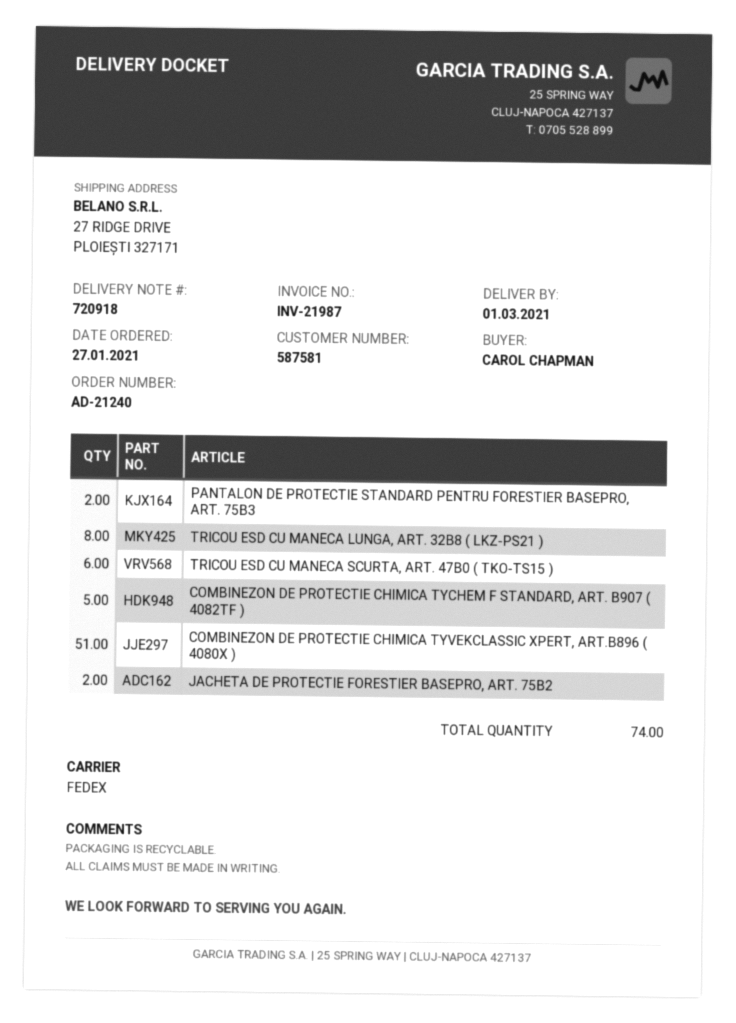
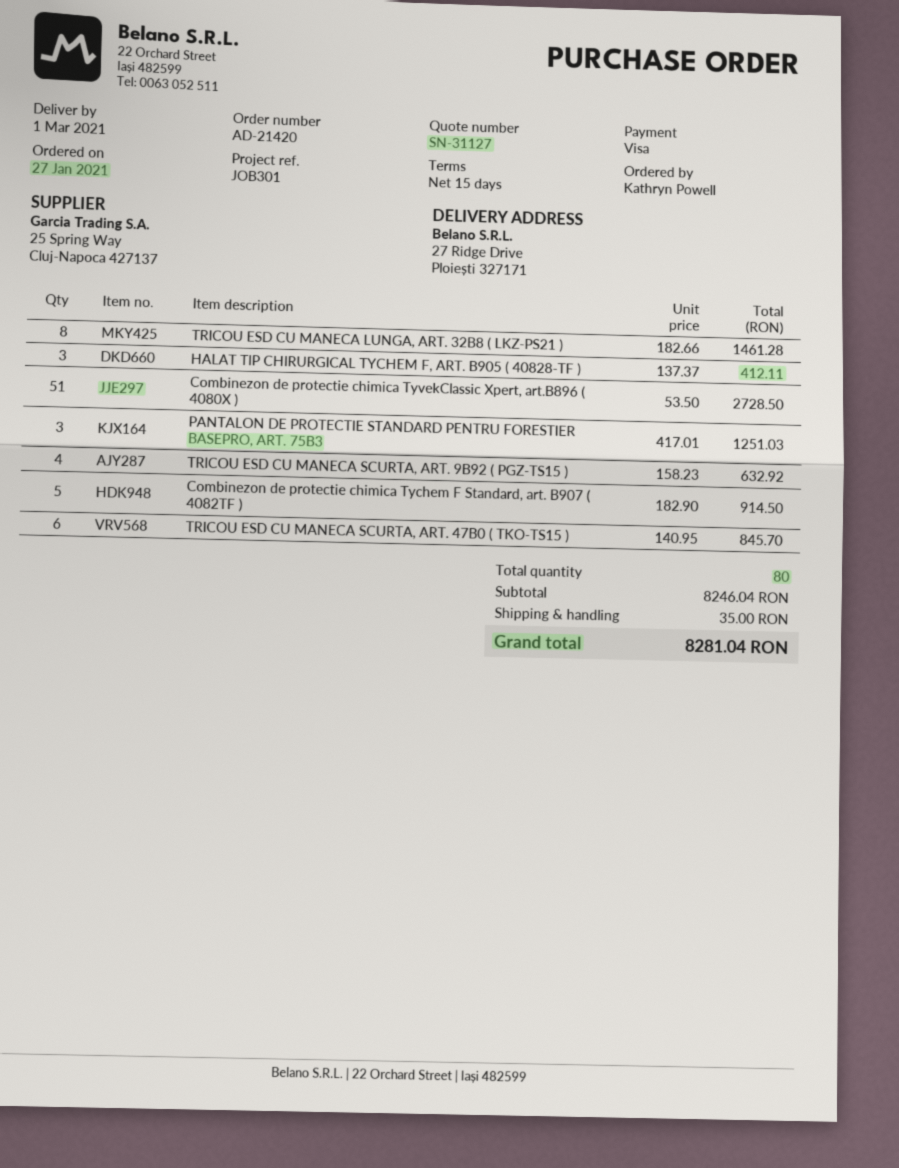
order number: AD-21240 -> AD-21420
ordered by: CAROL CHAPMAN -> Kathryn Powell
PANTALON DE PROTECTIE STANDARD PENTRU FORESTIER BASEPRO, ART. 75B3: 2 -> 3
JACHETA DE PROTECTIE FORESTIER BASEPRO, ART. 75B2: 2 -> none
HALAT TIP CHIRURGICAL TYCHEM F, ART. B905 ( 40828-TF ): none -> 3
TRICOU ESD CU MANECA SCURTA, ART. 9B92 ( PGZ-TS15 ): none -> 4
total quantity: 74 -> 80

